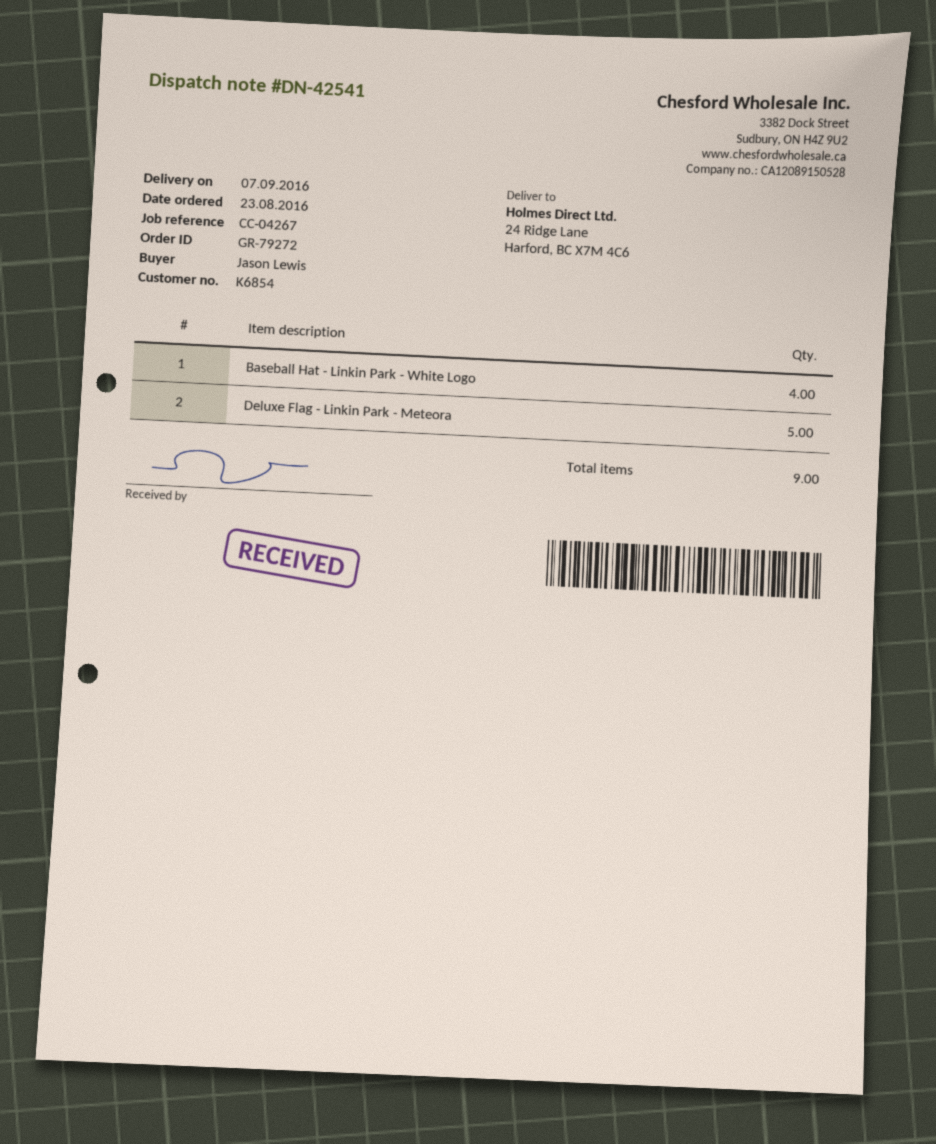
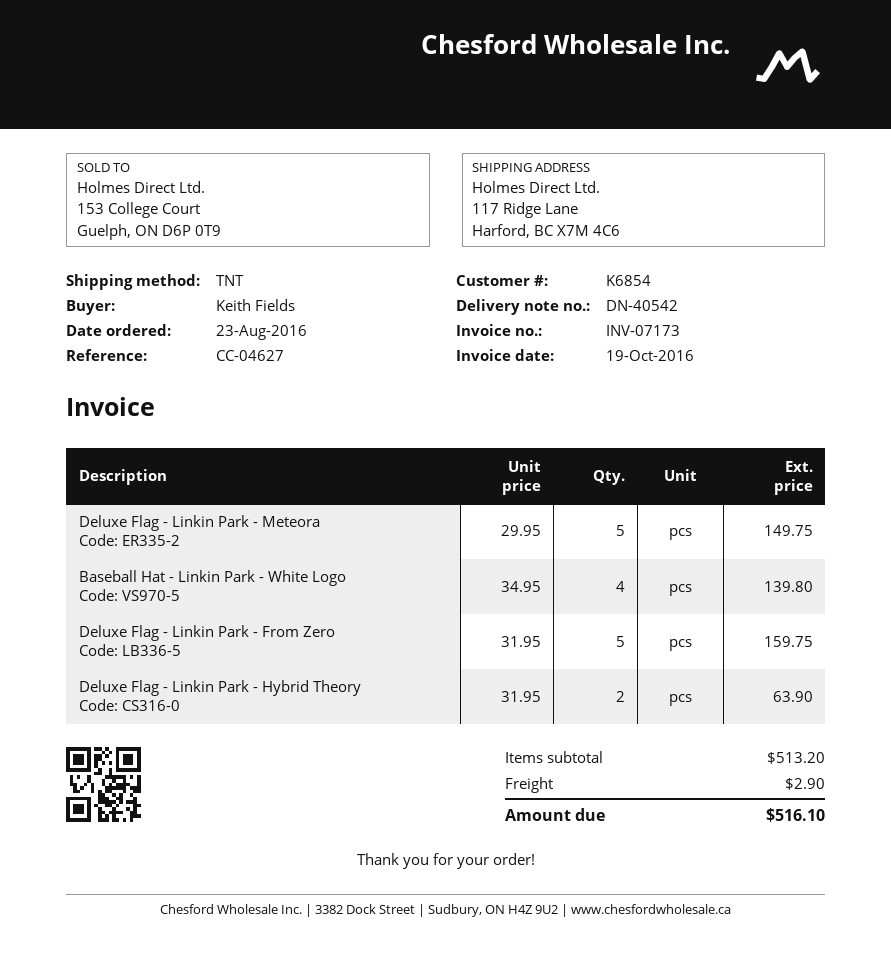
delivery note number: DN-42541 -> DN-40542
reference: CC-04267 -> CC-04627
ordered by: Jason Lewis -> Keith Fields
ship to: 24 Ridge Lane, Harford, BC X7M 4C6 -> 117 Ridge Lane, Harford, BC X7M 4C6
Deluxe Flag - Linkin Park - From Zero: none -> 5
Deluxe Flag - Linkin Park - Hybrid Theory: none -> 2

